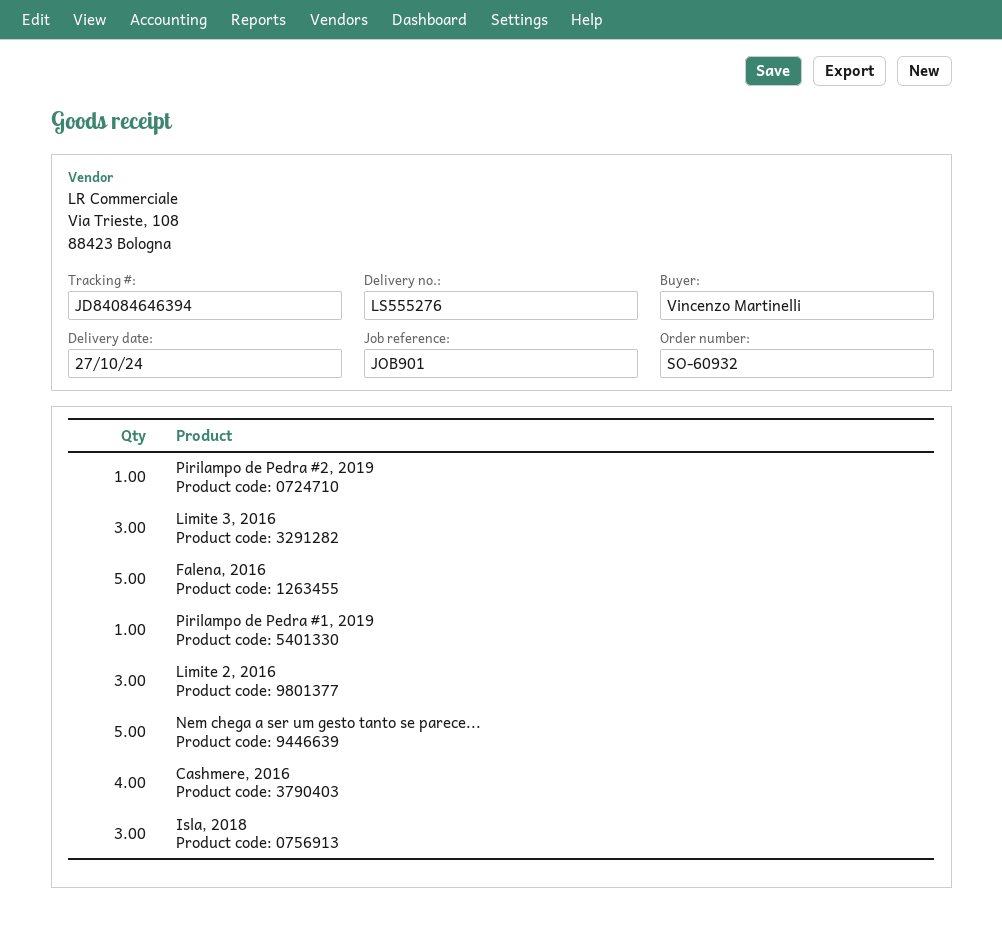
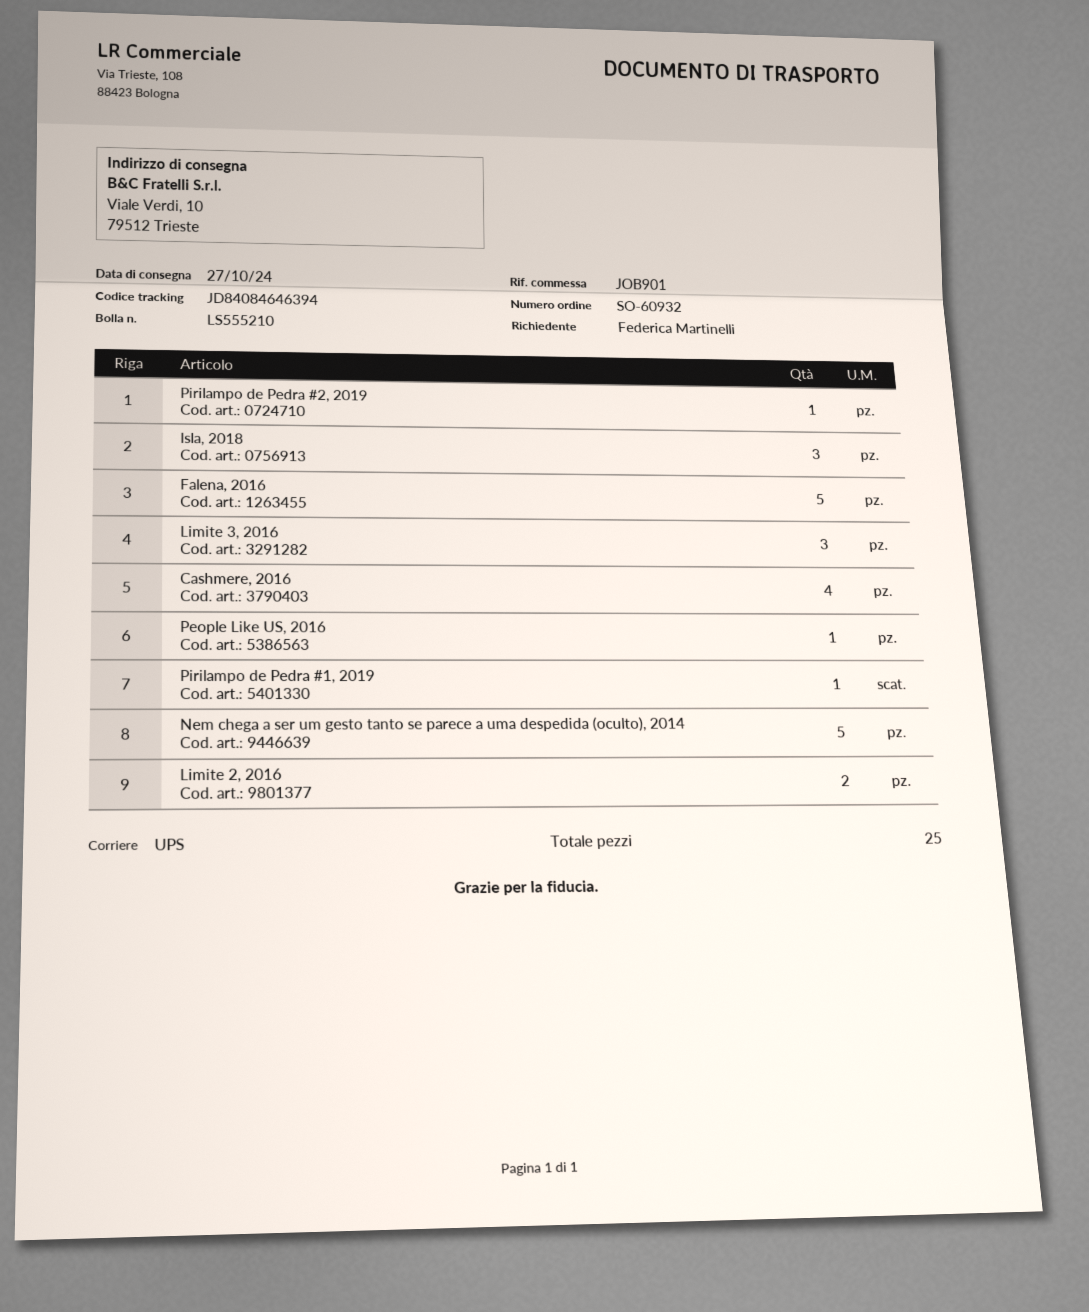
delivery note number: LS555276 -> LS555210
ordered by: Vincenzo Martinelli -> Federica Martinelli
Limite 2, 2016: 3 -> 2
People Like US, 2016: none -> 1

